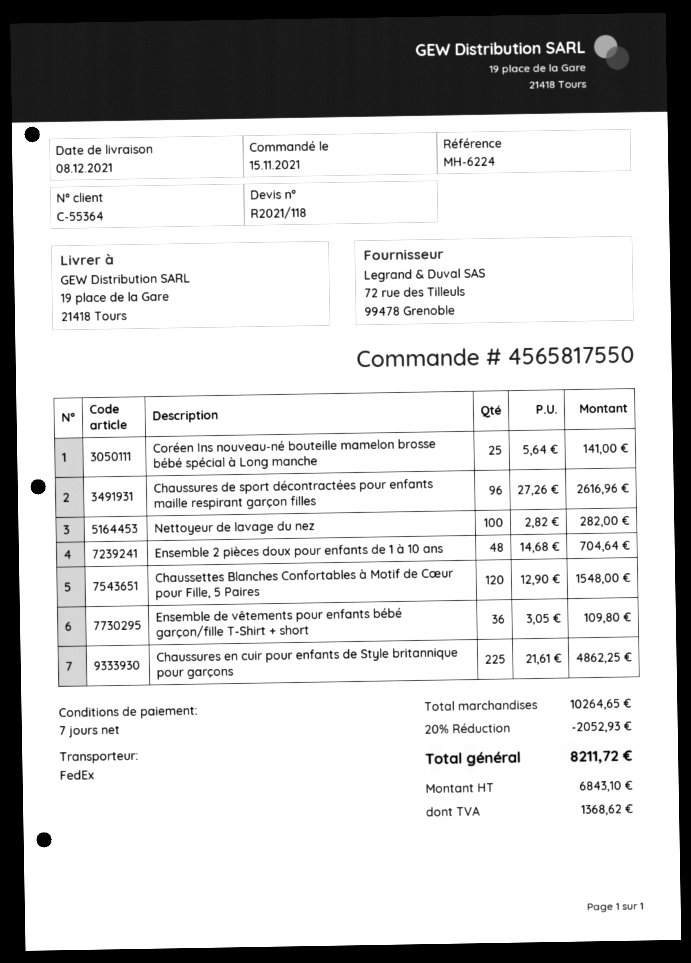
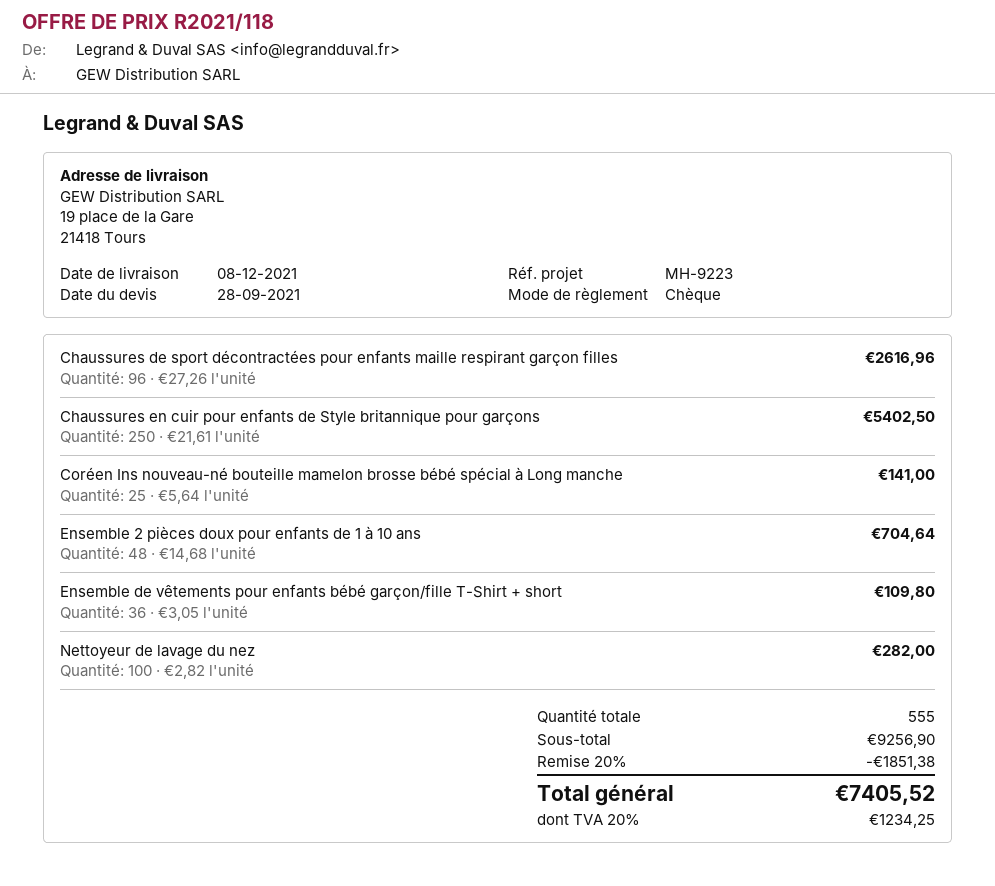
reference: MH-6224 -> MH-9223
Chaussettes Blanches Confortables à Motif de Cœur pour Fille, 5 Paires: 120 x 12.90 = 1548.00 -> none
Chaussures en cuir pour enfants de Style britannique pour garçons: 225 x 21.61 = 4862.25 -> 250 x 21.61 = 5402.50
subtotal: 10264.65 -> 9256.90
discount: 20% = 2052.93 -> 20% = 1851.38
tax: 1368.62 -> 1234.25
total: 8211.72 -> 7405.52

